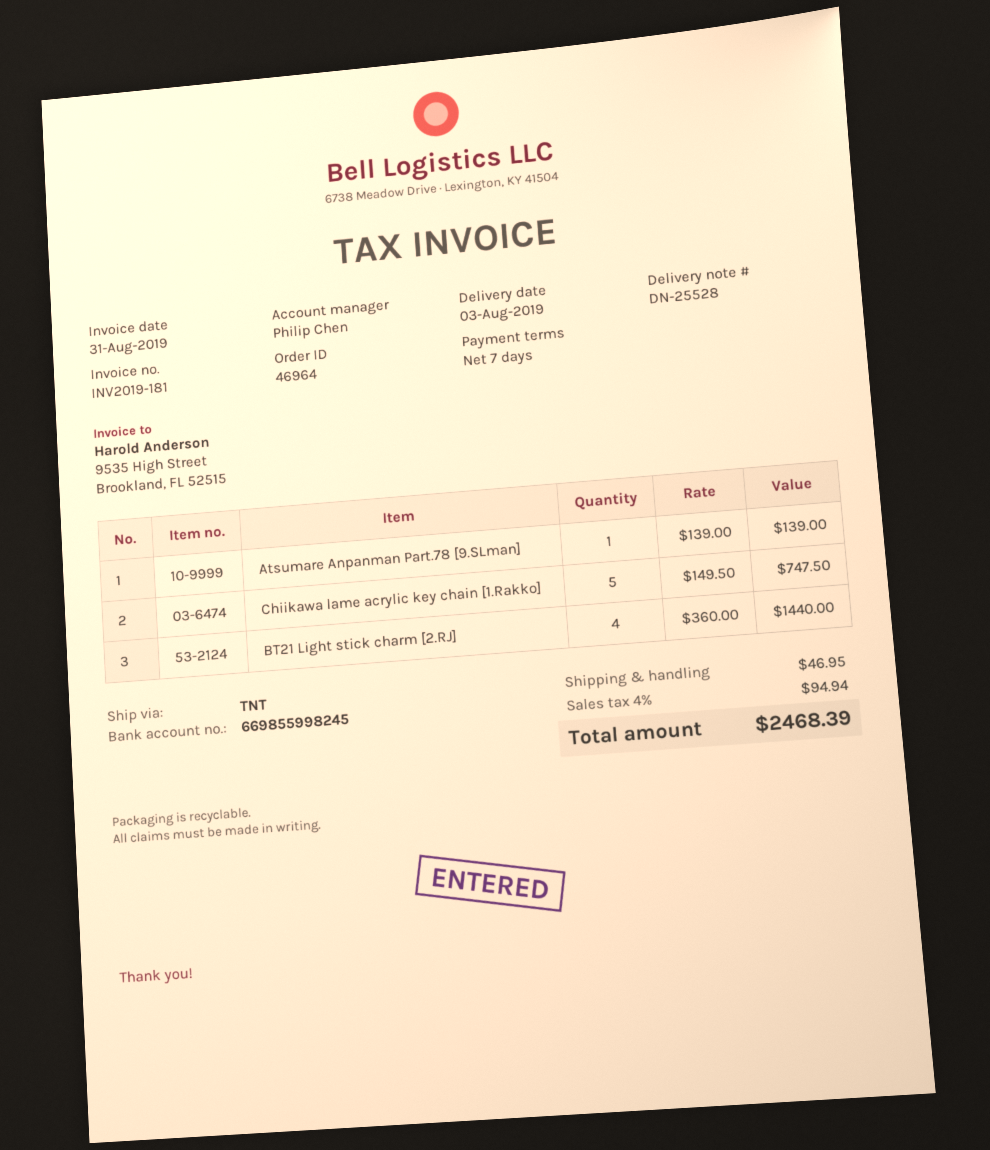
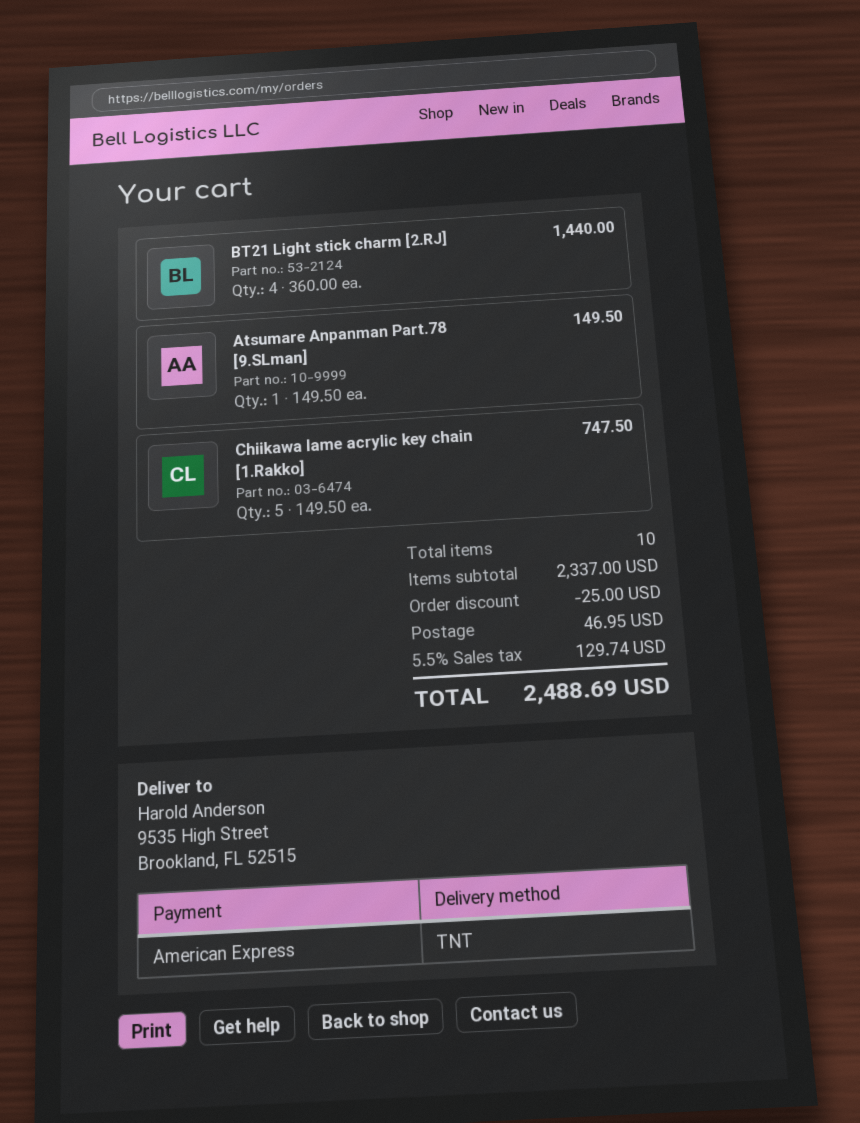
Atsumare Anpanman Part.78 [9.SLman]: 1 x 139.00 = 139.00 -> 1 x 149.50 = 149.50
discount: none -> 25.00
tax: 4% = 94.94 -> 5.5% = 129.74
total: 2468.39 -> 2488.69

